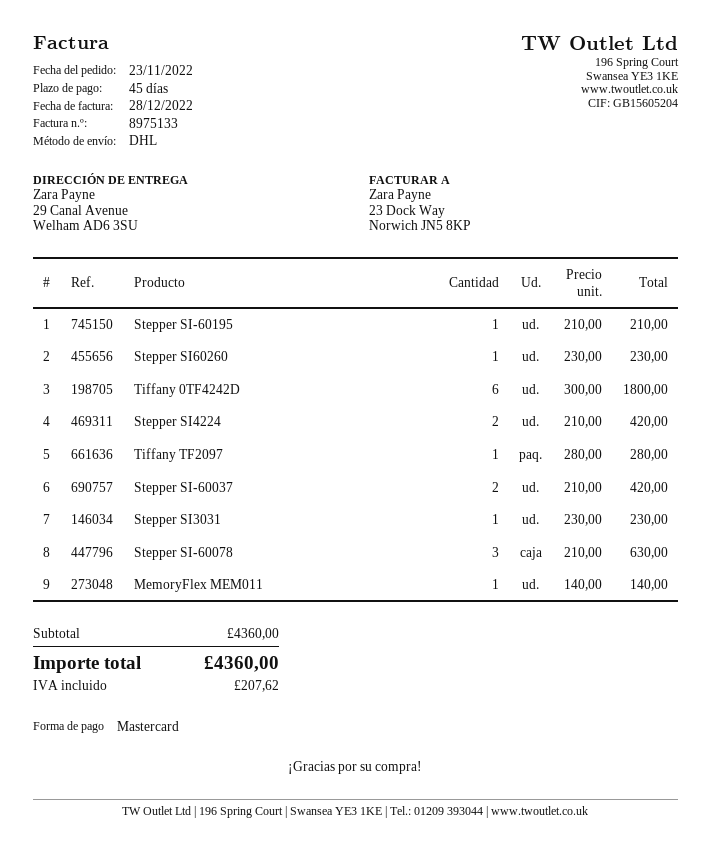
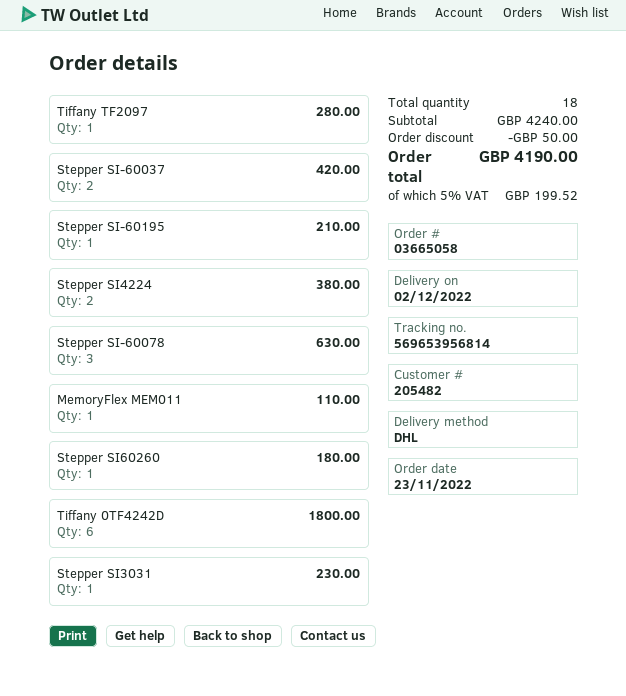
Stepper SI60260: 1 for 230.00 -> 1 for 180.00
Stepper SI4224: 2 for 420.00 -> 2 for 380.00
MemoryFlex MEM011: 1 for 140.00 -> 1 for 110.00
subtotal: 4360.00 -> 4240.00
discount: none -> 50.00
tax: 207.62 -> 199.52
total: 4360.00 -> 4190.00

